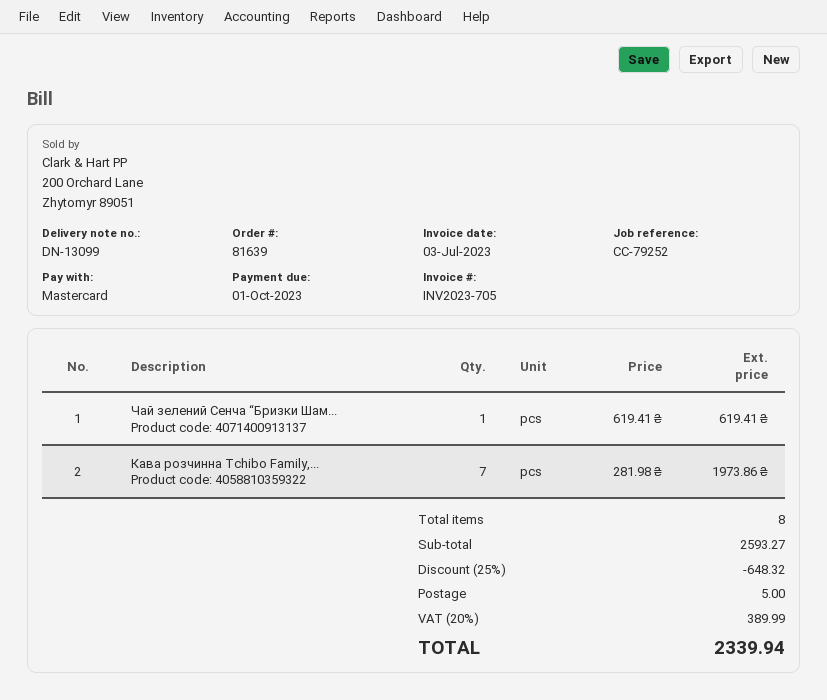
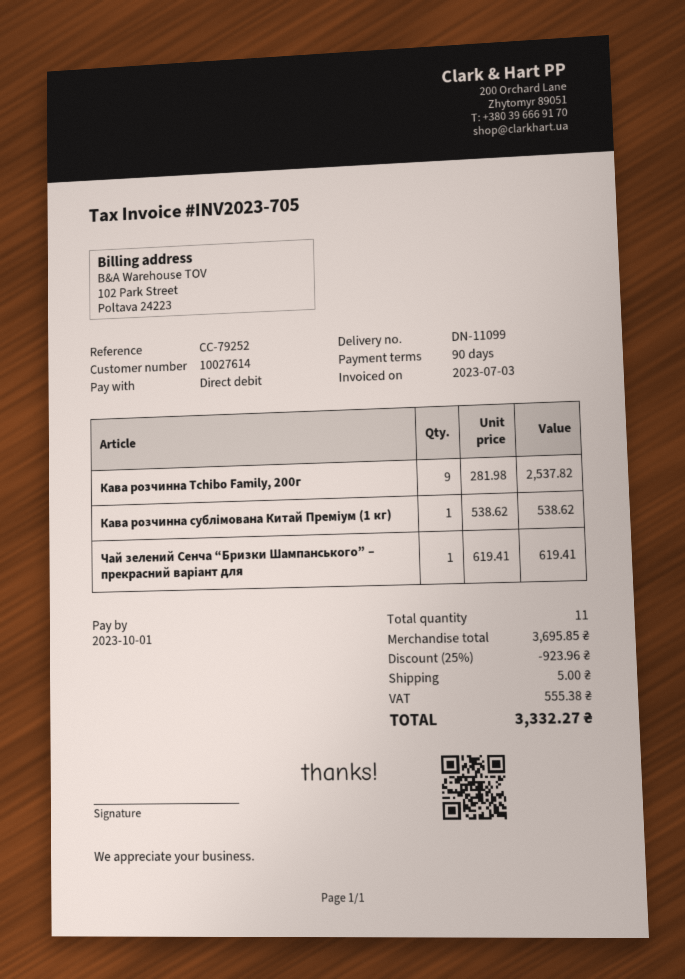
delivery note number: DN-13099 -> DN-11099
payment method: Mastercard -> direct debit
Кава розчинна Tchibo Family,...: 7 x 281.98 = 1973.86 -> 9 x 281.98 = 2537.82
Кава розчинна сублімована Китай Преміум (1 кг): none -> 1 x 538.62 = 538.62
total quantity: 8 -> 11
subtotal: 2593.27 -> 3695.85
discount: 25% = 648.32 -> 25% = 923.96
tax: 389.99 -> 555.38
total: 2339.94 -> 3332.27

